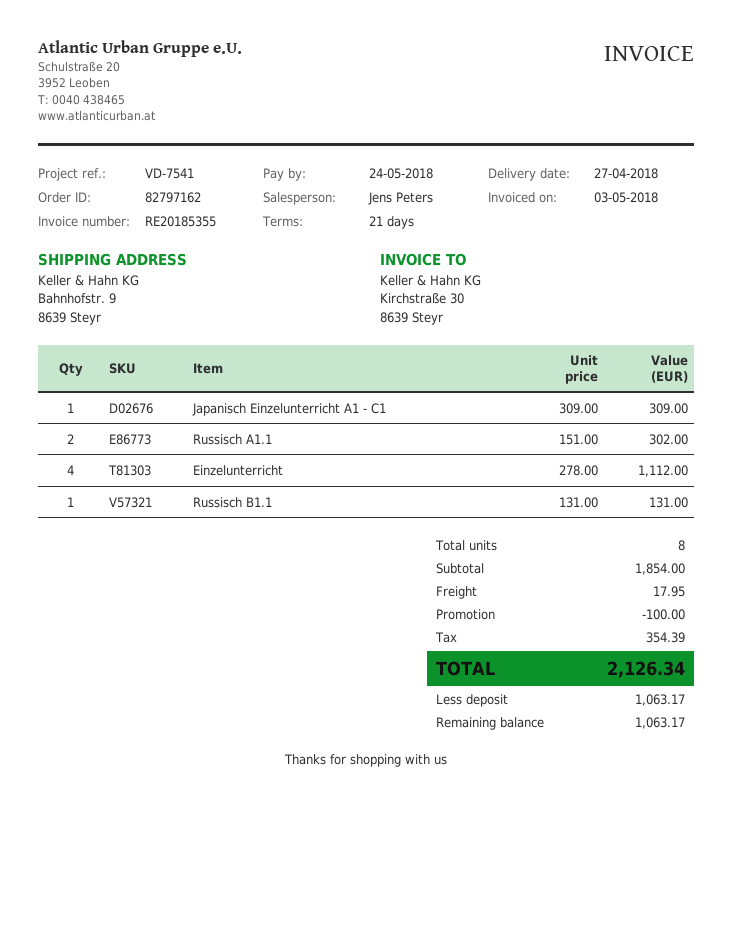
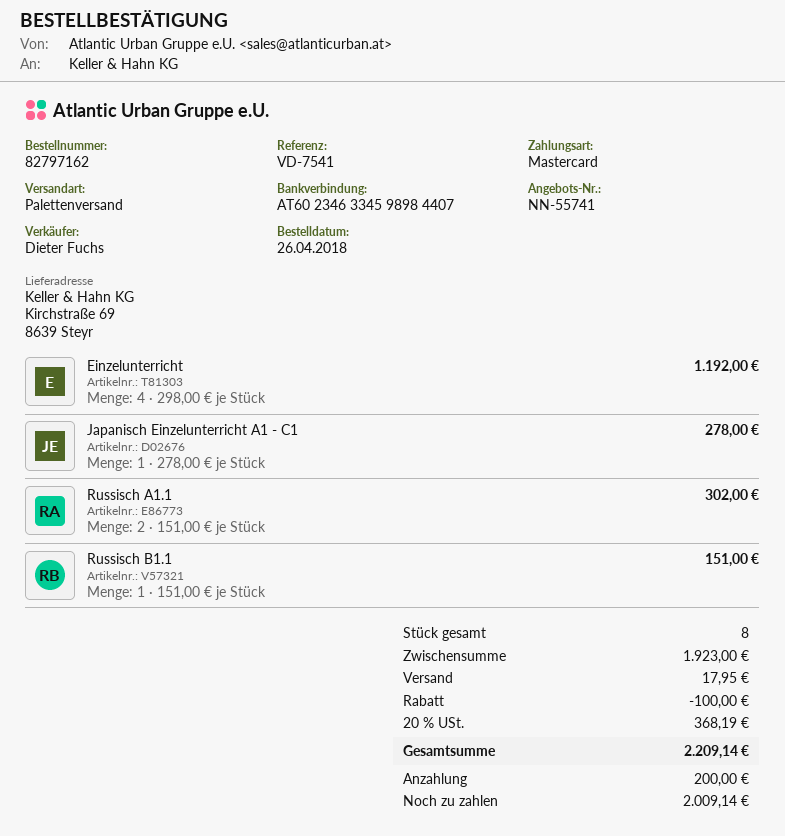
sales rep: Jens Peters -> Dieter Fuchs
ship to: Bahnhofstr. 9, 8639 Steyr -> Kirchstraße 69, 8639 Steyr
Japanisch Einzelunterricht A1 - C1: 1 x 309.00 = 309.00 -> 1 x 278.00 = 278.00
Einzelunterricht: 4 x 278.00 = 1112.00 -> 4 x 298.00 = 1192.00
Russisch B1.1: 1 x 131.00 = 131.00 -> 1 x 151.00 = 151.00
subtotal: 1854.00 -> 1923.00
tax: 354.39 -> 368.19
total: 2126.34 -> 2209.14
deposit: 1063.17 -> 200.00
balance: 1063.17 -> 2009.14

